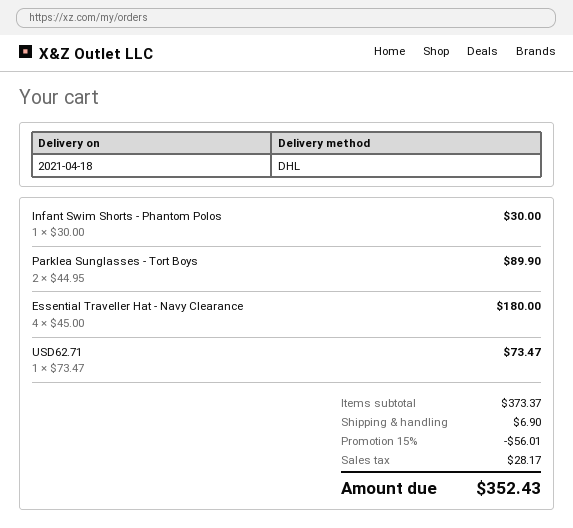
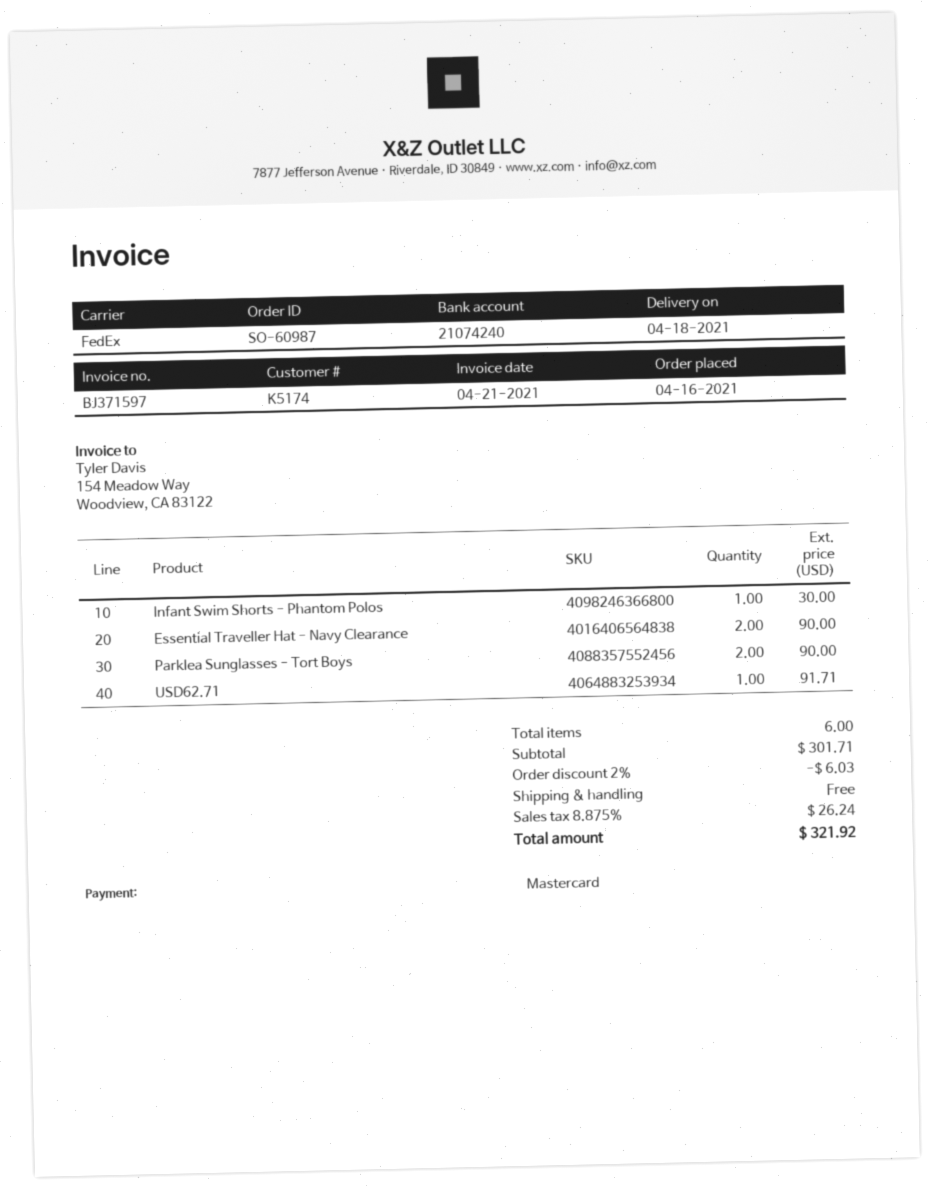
shipping method: DHL -> FedEx
Parklea Sunglasses - Tort Boys: 2 for 89.90 -> 2 for 90.00
Essential Traveller Hat - Navy Clearance: 4 for 180.00 -> 2 for 90.00
USD62.71: 1 for 73.47 -> 1 for 91.71
subtotal: 373.37 -> 301.71
discount: 15% = 56.01 -> 2% = 6.03
shipping: 6.90 -> 0.00
tax: 28.17 -> 26.24
total: 352.43 -> 321.92

